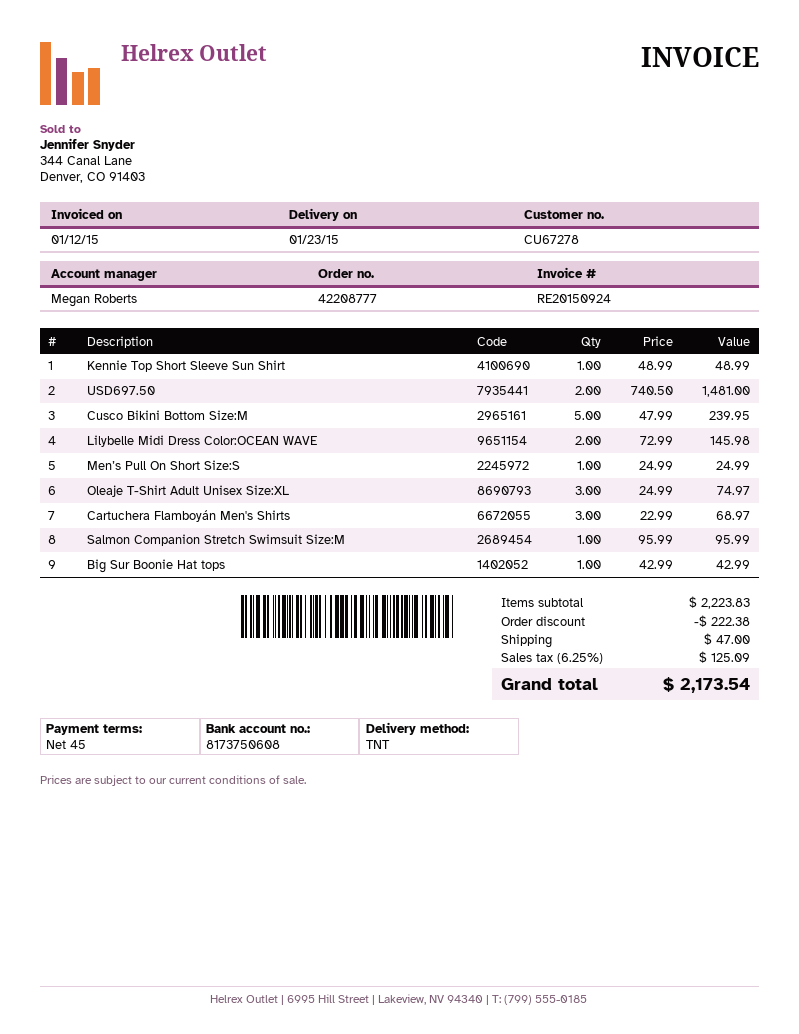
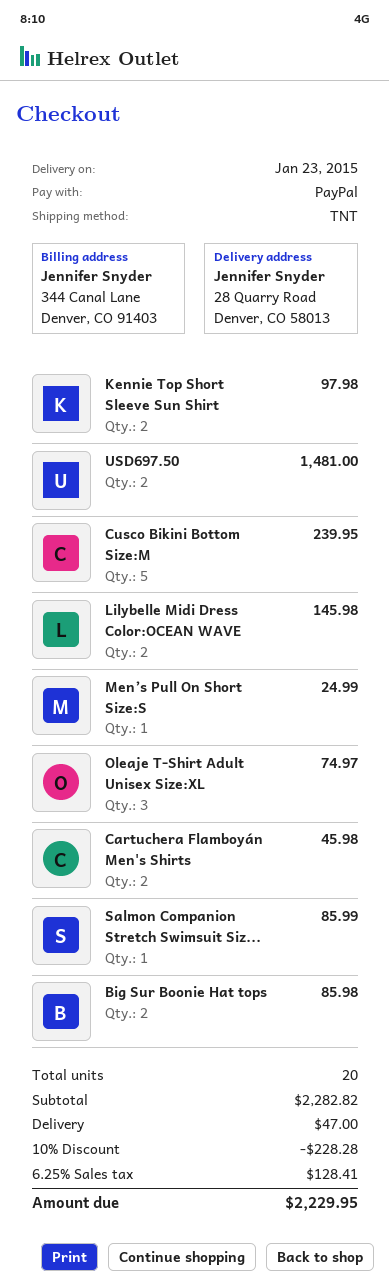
Kennie Top Short Sleeve Sun Shirt: 1 for 48.99 -> 2 for 97.98
Cartuchera Flamboyán Men's Shirts: 3 for 68.97 -> 2 for 45.98
Salmon Companion Stretch Swimsuit Size:M: 1 for 95.99 -> 1 for 85.99
Big Sur Boonie Hat tops: 1 for 42.99 -> 2 for 85.98
subtotal: 2223.83 -> 2282.82
discount: 222.38 -> 228.28
tax: 6.25% = 125.09 -> 6.25% = 128.41
total: 2173.54 -> 2229.95

